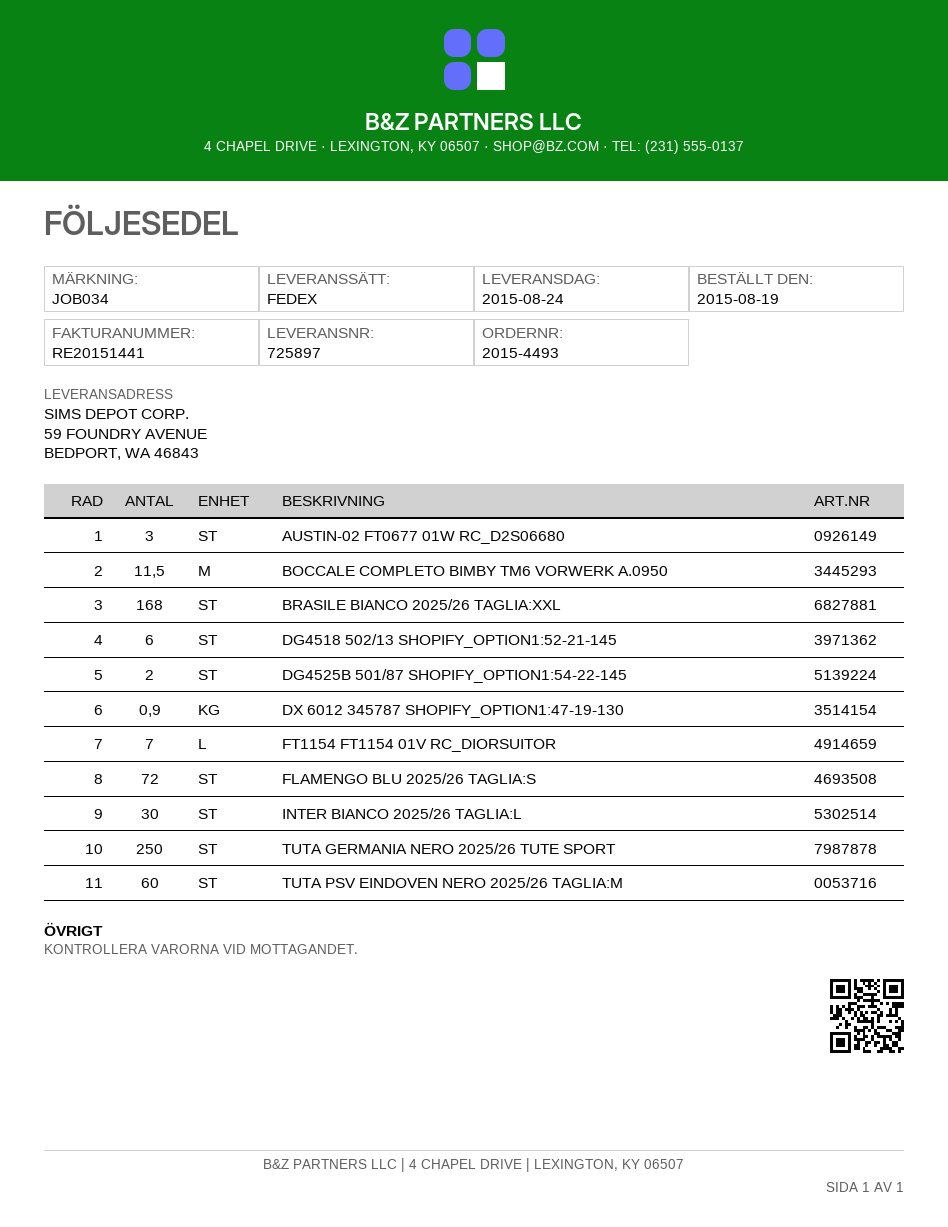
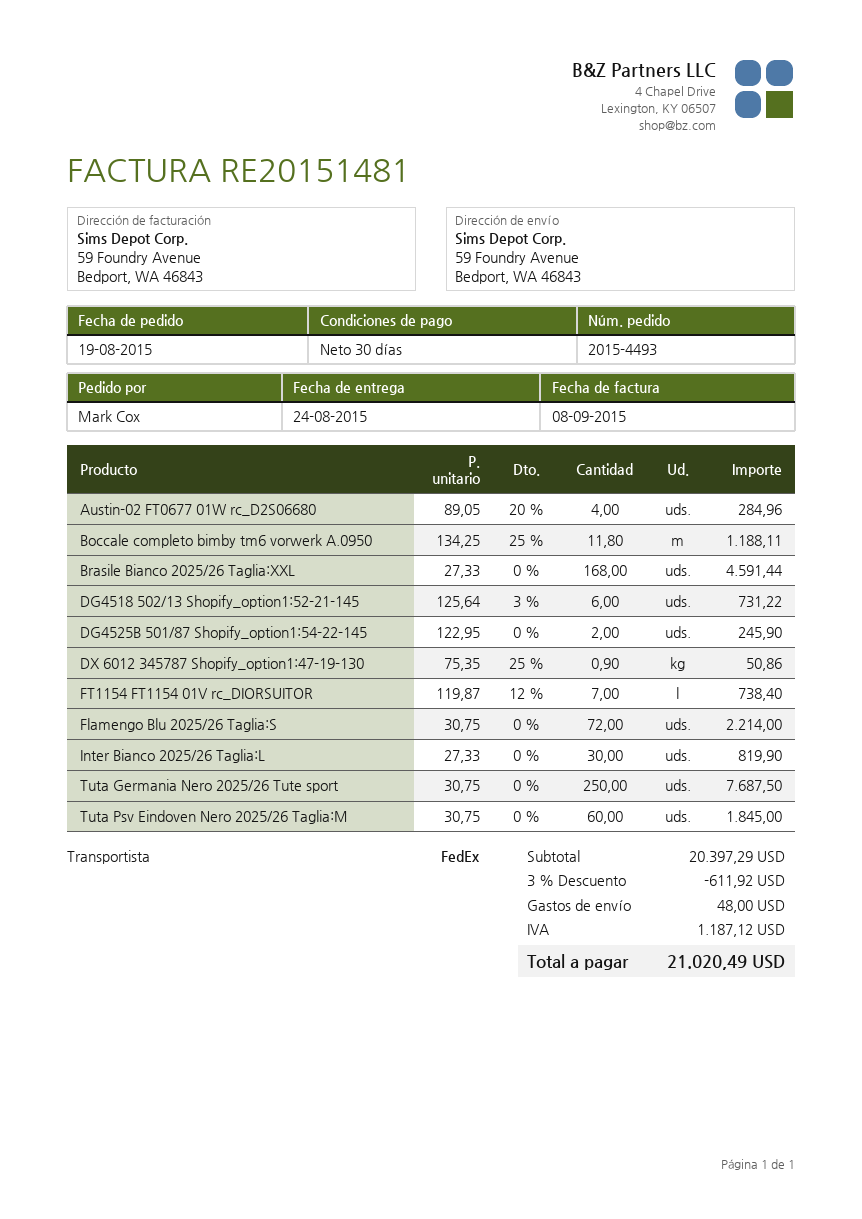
invoice number: RE20151441 -> RE20151481
AUSTIN-02 FT0677 01W RC_D2S06680: 3 -> 4
BOCCALE COMPLETO BIMBY TM6 VORWERK A.0950: 11.5 -> 11.8

